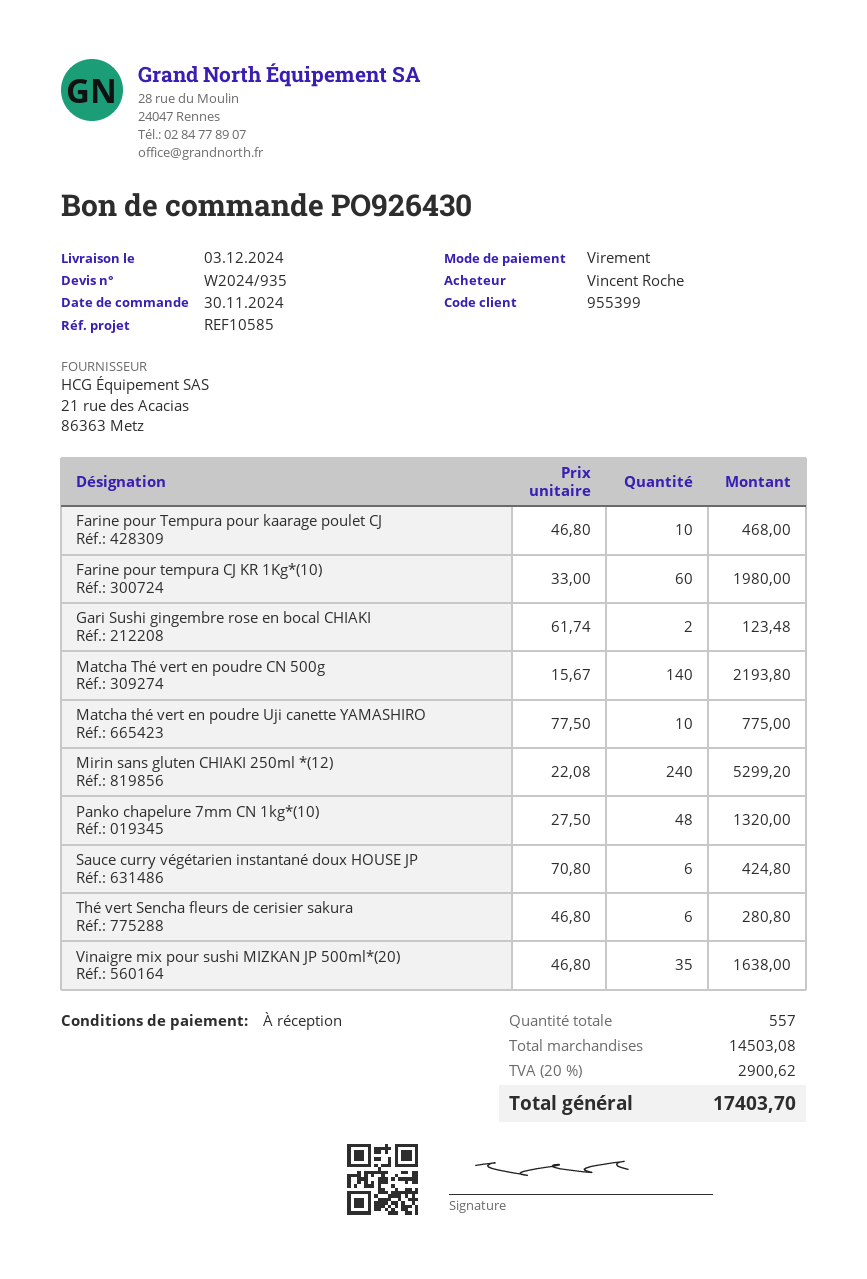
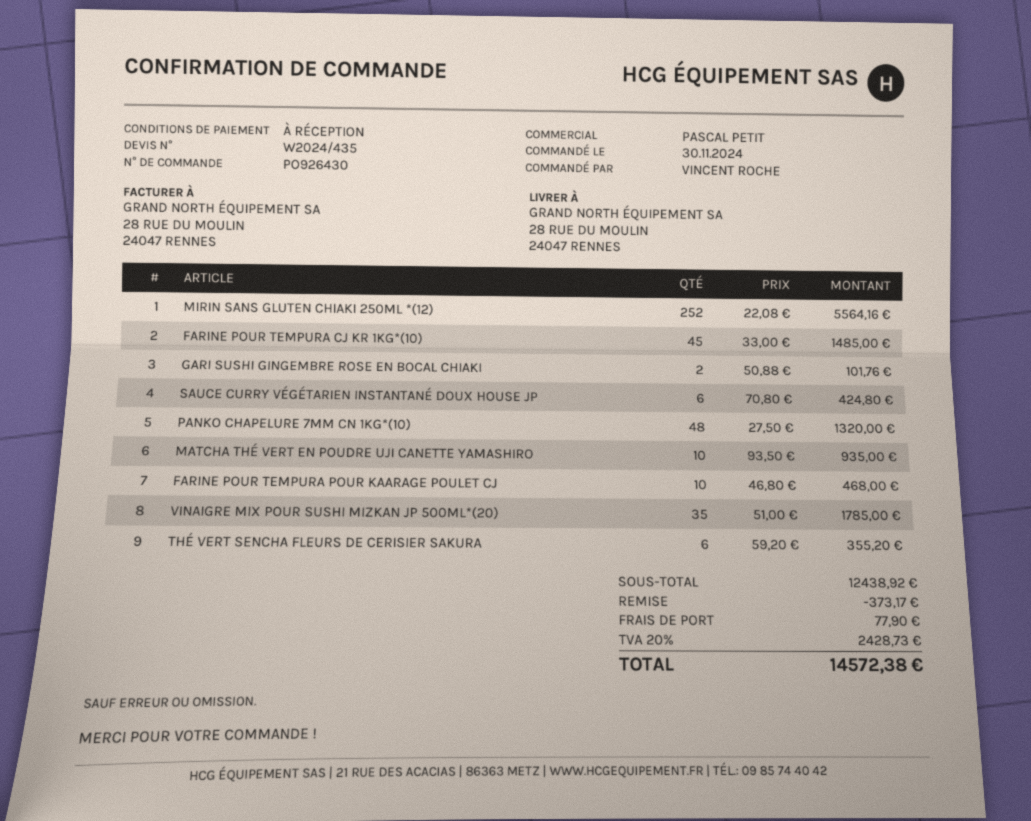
quote number: W2024/935 -> W2024/435
Farine pour tempura CJ KR 1Kg*(10): 60 x 33.00 = 1980.00 -> 45 x 33.00 = 1485.00
Gari Sushi gingembre rose en bocal CHIAKI: 2 x 61.74 = 123.48 -> 2 x 50.88 = 101.76
Matcha Thé vert en poudre CN 500g: 140 x 15.67 = 2193.80 -> none
Matcha thé vert en poudre Uji canette YAMASHIRO: 10 x 77.50 = 775.00 -> 10 x 93.50 = 935.00
Mirin sans gluten CHIAKI 250ml *(12): 240 x 22.08 = 5299.20 -> 252 x 22.08 = 5564.16
Thé vert Sencha fleurs de cerisier sakura: 6 x 46.80 = 280.80 -> 6 x 59.20 = 355.20
Vinaigre mix pour sushi MIZKAN JP 500ml*(20): 35 x 46.80 = 1638.00 -> 35 x 51.00 = 1785.00
subtotal: 14503.08 -> 12438.92
discount: none -> 373.17
shipping: none -> 77.90
tax: 20% = 2900.62 -> 20% = 2428.73
total: 17403.70 -> 14572.38

